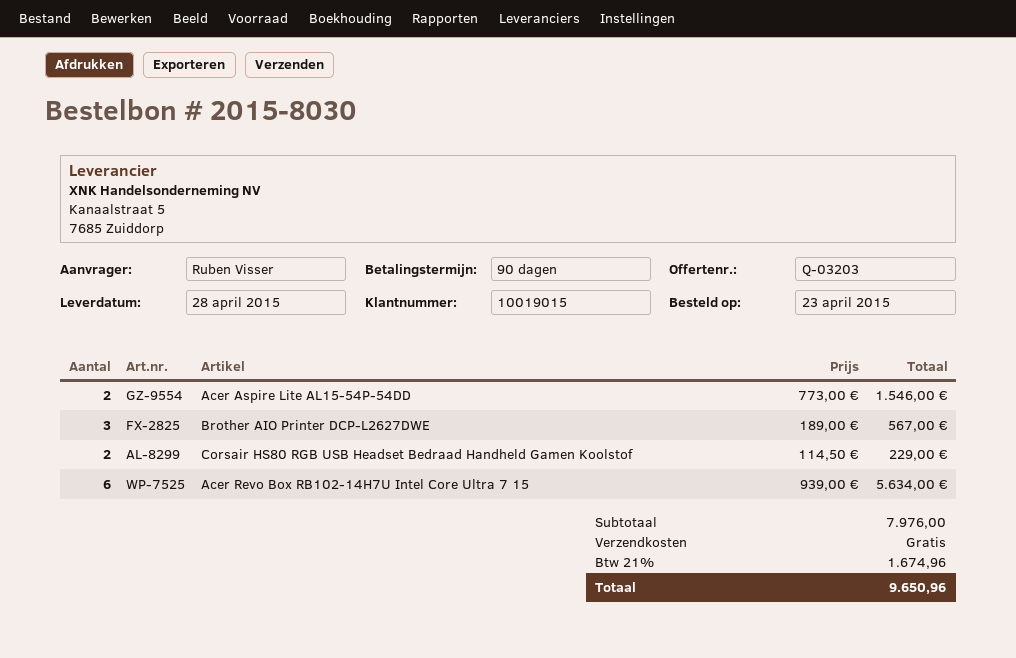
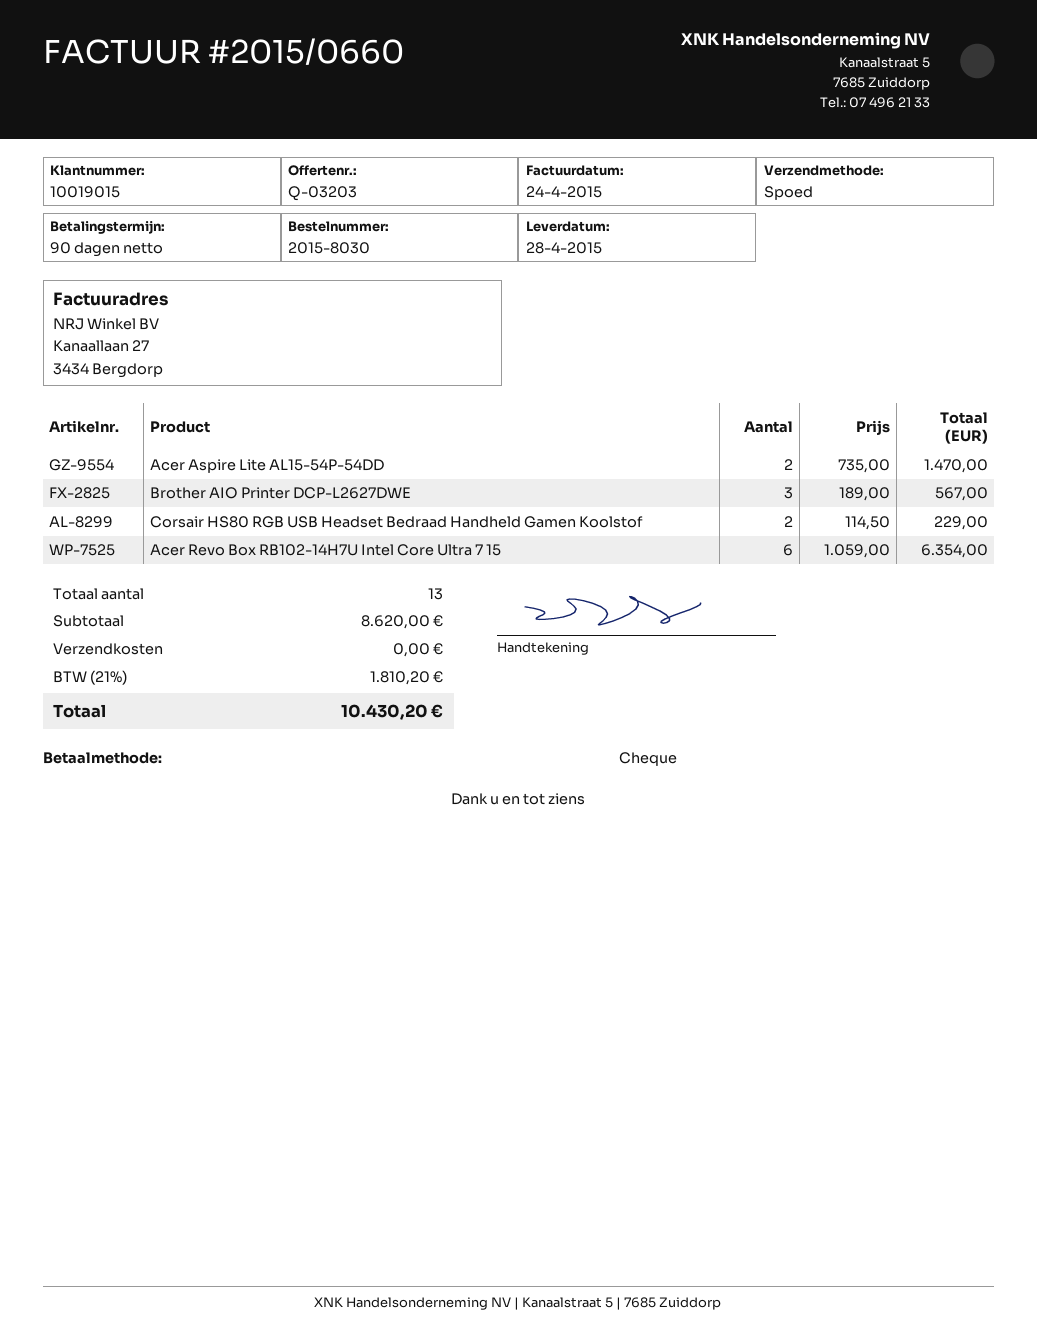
Acer Aspire Lite AL15-54P-54DD: 2 x 773.00 = 1546.00 -> 2 x 735.00 = 1470.00
Acer Revo Box RB102-14H7U Intel Core Ultra 7 15: 6 x 939.00 = 5634.00 -> 6 x 1059.00 = 6354.00
subtotal: 7976.00 -> 8620.00
tax: 21% = 1674.96 -> 21% = 1810.20
total: 9650.96 -> 10430.20

